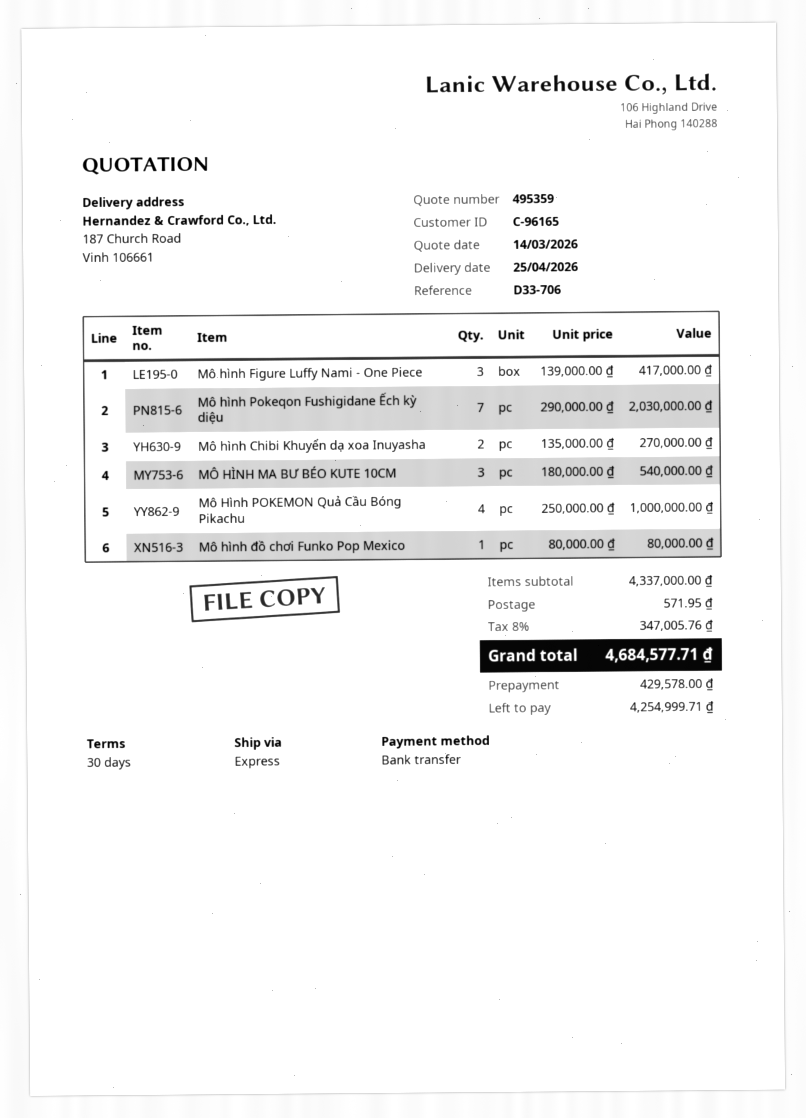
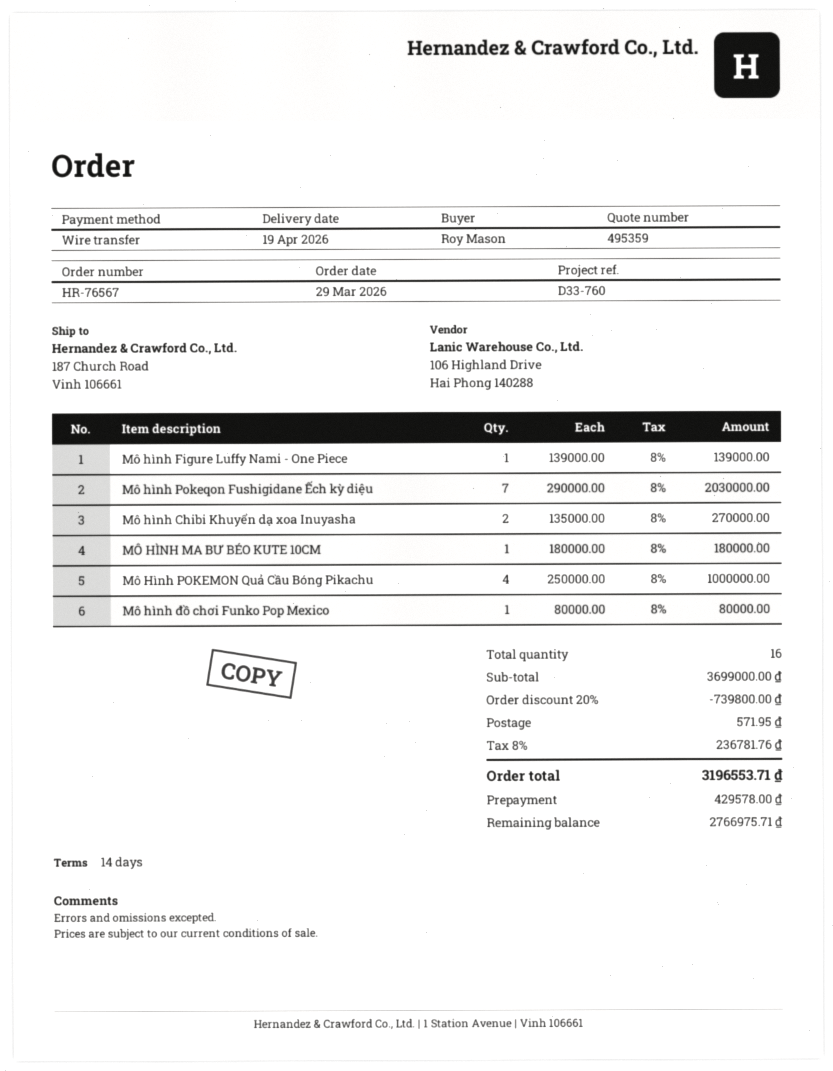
delivery date: 2026-04-25 -> 2026-04-19
payment terms: 30 days -> 14 days
reference: D33-706 -> D33-760
Mô hình Figure Luffy Nami - One Piece: 3 x 139000.00 = 417000.00 -> 1 x 139000.00 = 139000.00
MÔ HÌNH MA BƯ BÉO KUTE 10CM: 3 x 180000.00 = 540000.00 -> 1 x 180000.00 = 180000.00
subtotal: 4337000.00 -> 3699000.00
discount: none -> 20% = 739800.00
tax: 8% = 347005.76 -> 8% = 236781.76
total: 4684577.71 -> 3196553.71
balance: 4254999.71 -> 2766975.71

